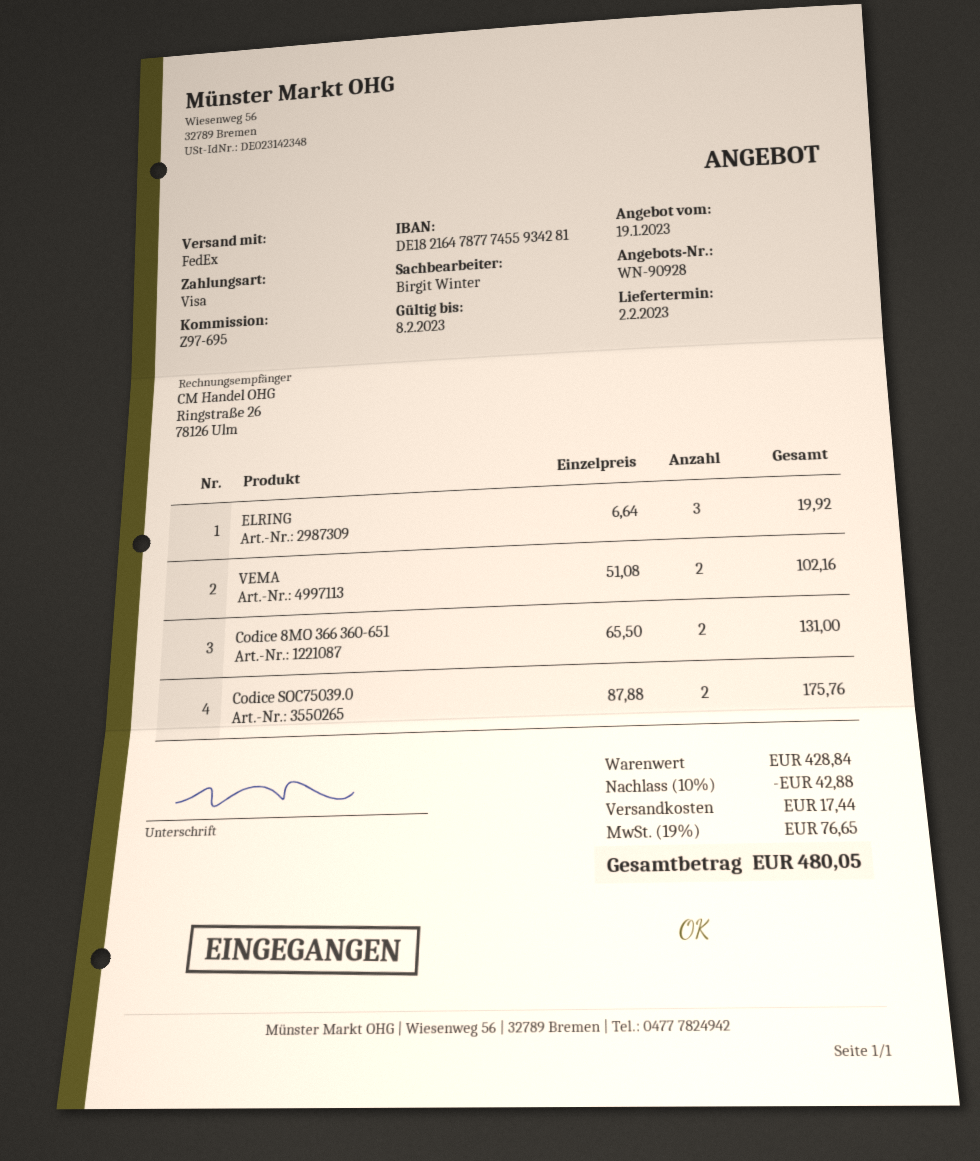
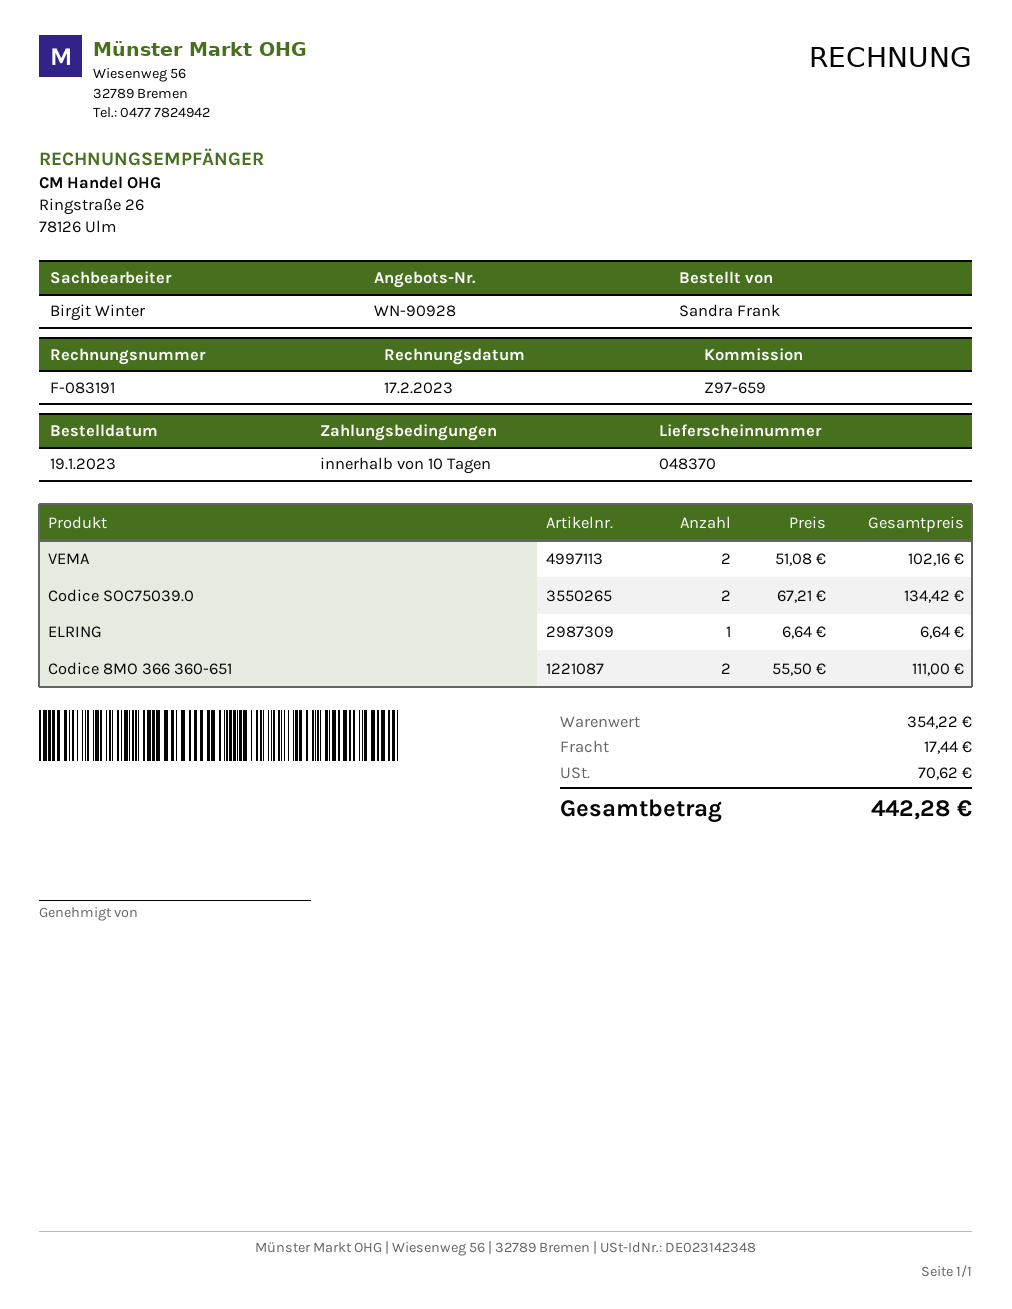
reference: Z97-695 -> Z97-659
ELRING: 3 x 6.64 = 19.92 -> 1 x 6.64 = 6.64
Codice 8MO 366 360-651: 2 x 65.50 = 131.00 -> 2 x 55.50 = 111.00
Codice SOC75039.0: 2 x 87.88 = 175.76 -> 2 x 67.21 = 134.42
subtotal: 428.84 -> 354.22
discount: 10% = 42.88 -> none
tax: 76.65 -> 70.62
total: 480.05 -> 442.28

